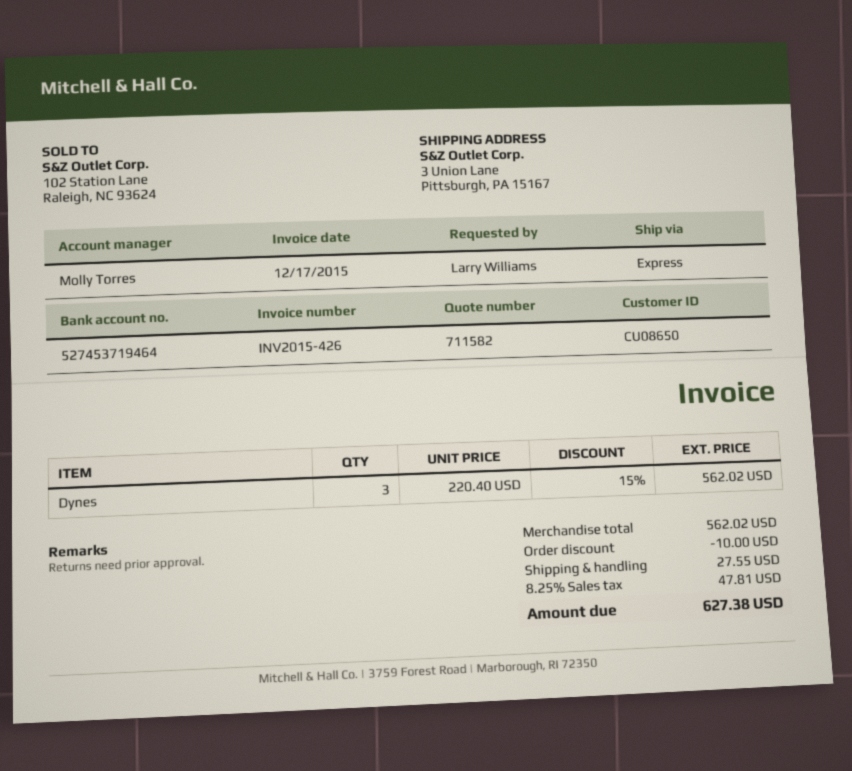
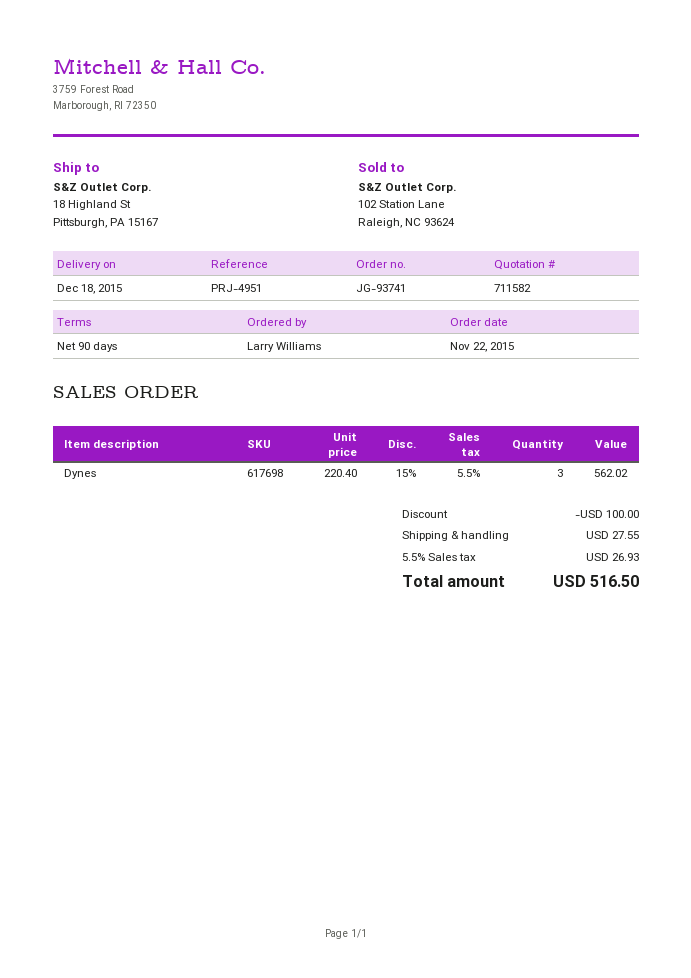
ship to: 3 Union Lane, Pittsburgh, PA 15167 -> 18 Highland St, Pittsburgh, PA 15167
discount: 10.00 -> 100.00
tax: 8.25% = 47.81 -> 5.5% = 26.93
total: 627.38 -> 516.50

